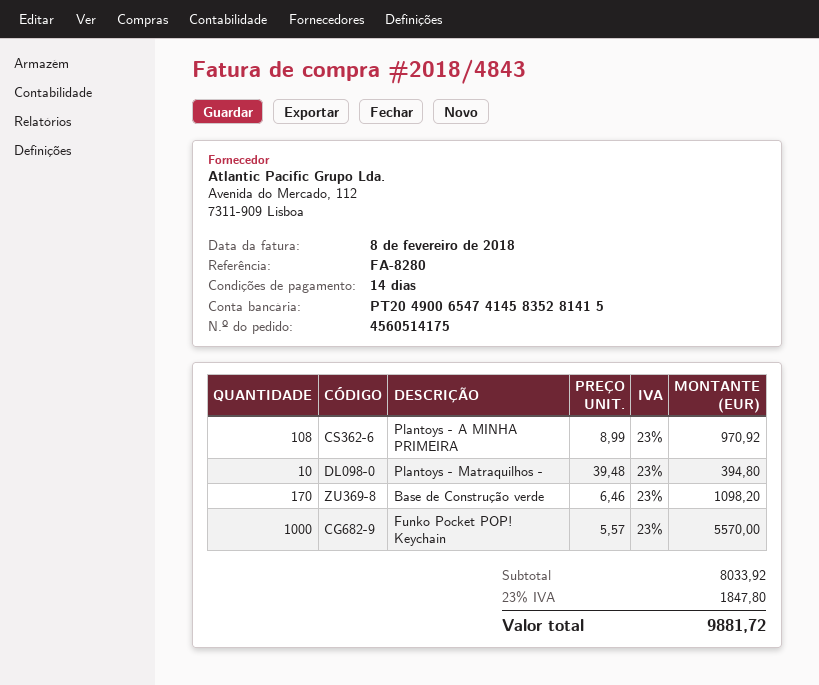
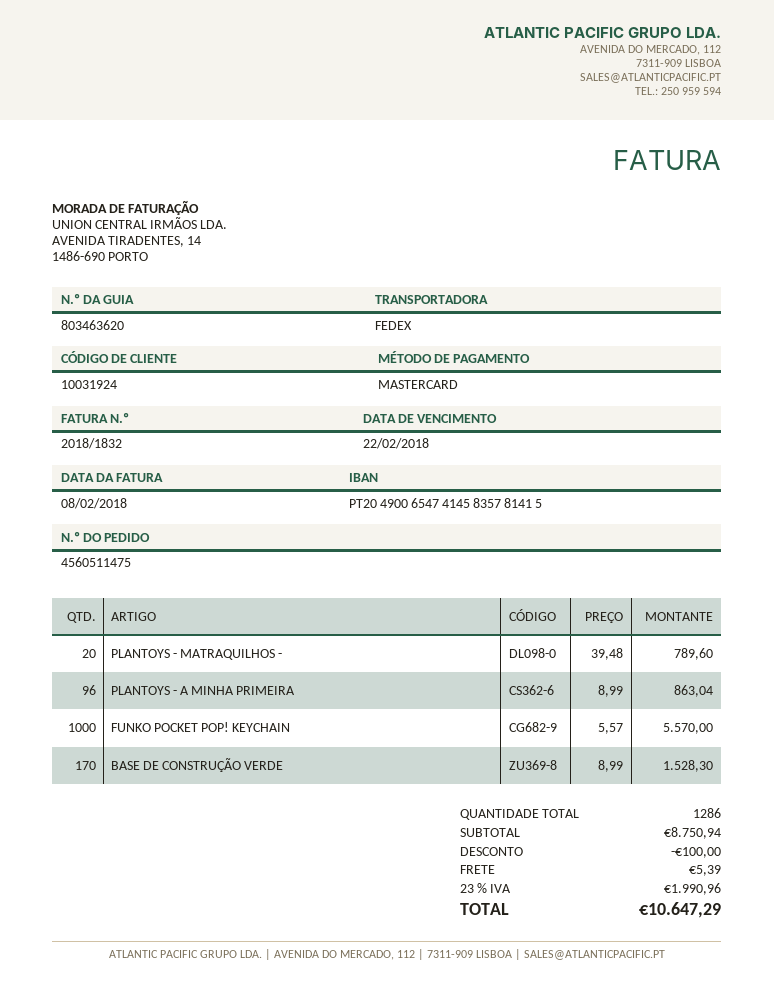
order number: 4560514175 -> 4560511475
invoice number: 2018/4843 -> 2018/1832
bank account: PT20490065474145835281415 -> PT20490065474145835781415
Plantoys - A MINHA PRIMEIRA: 108 x 8.99 = 970.92 -> 96 x 8.99 = 863.04
Plantoys - Matraquilhos -: 10 x 39.48 = 394.80 -> 20 x 39.48 = 789.60
Base de Construção verde: 170 x 6.46 = 1098.20 -> 170 x 8.99 = 1528.30
subtotal: 8033.92 -> 8750.94
discount: none -> 100.00
shipping: none -> 5.39
tax: 23% = 1847.80 -> 23% = 1990.96
total: 9881.72 -> 10647.29

